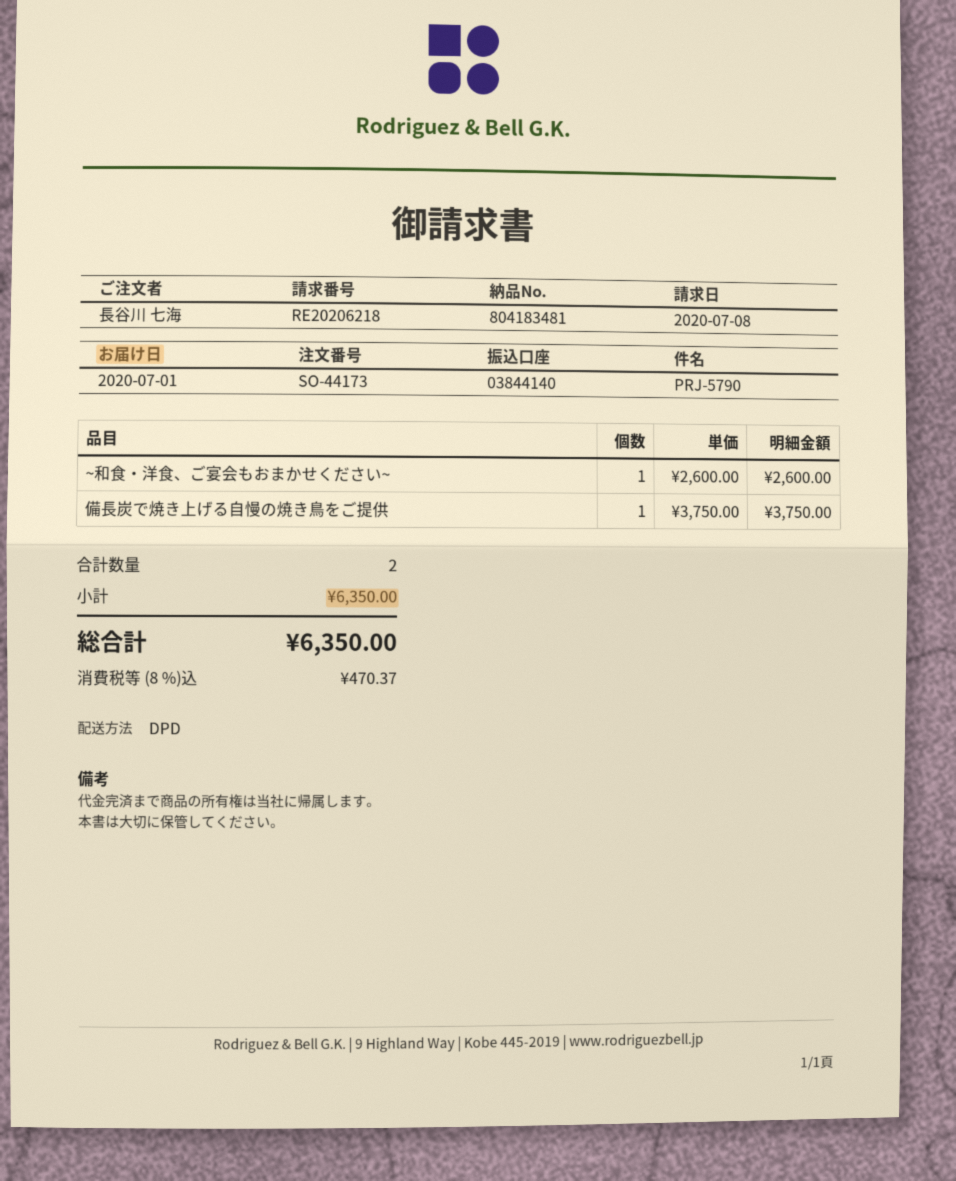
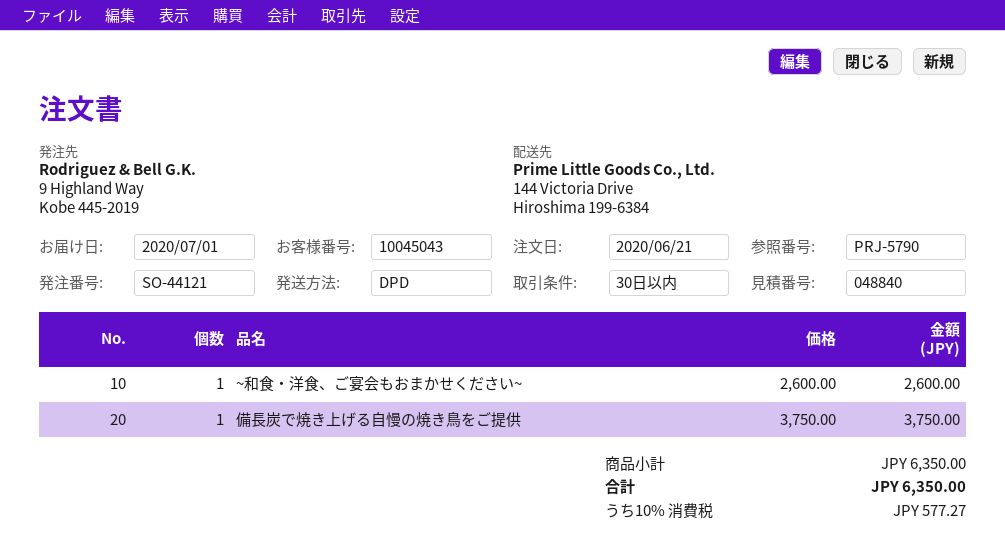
order number: SO-44173 -> SO-44121
tax: 8% = 470.37 -> 10% = 577.27

